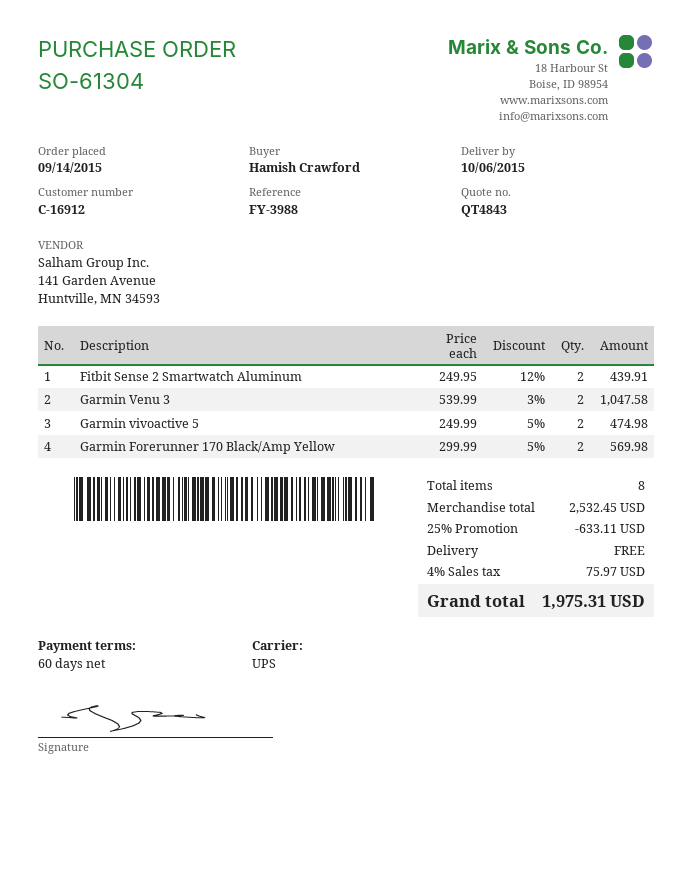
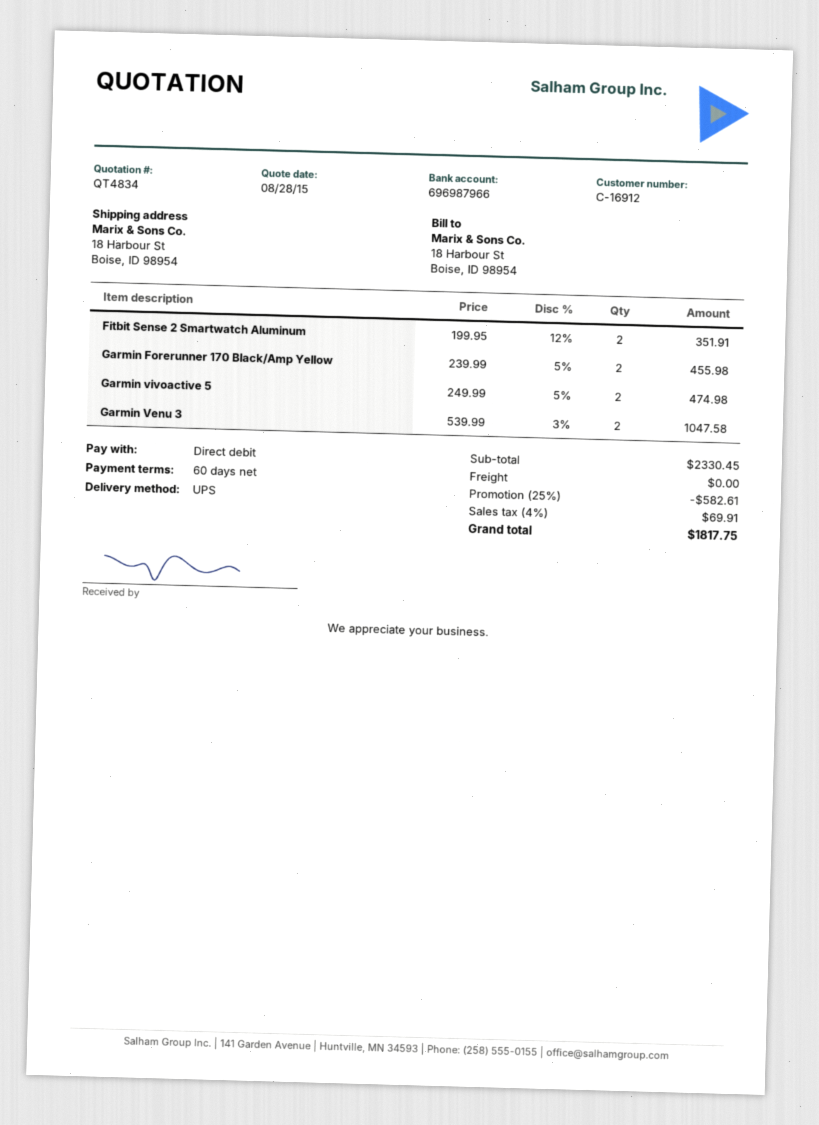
quote number: QT4843 -> QT4834
Fitbit Sense 2 Smartwatch Aluminum: 2 x 249.95 - 12% = 439.91 -> 2 x 199.95 - 12% = 351.91
Garmin Forerunner 170 Black/Amp Yellow: 2 x 299.99 - 5% = 569.98 -> 2 x 239.99 - 5% = 455.98
subtotal: 2532.45 -> 2330.45
discount: 25% = 633.11 -> 25% = 582.61
tax: 4% = 75.97 -> 4% = 69.91
total: 1975.31 -> 1817.75

